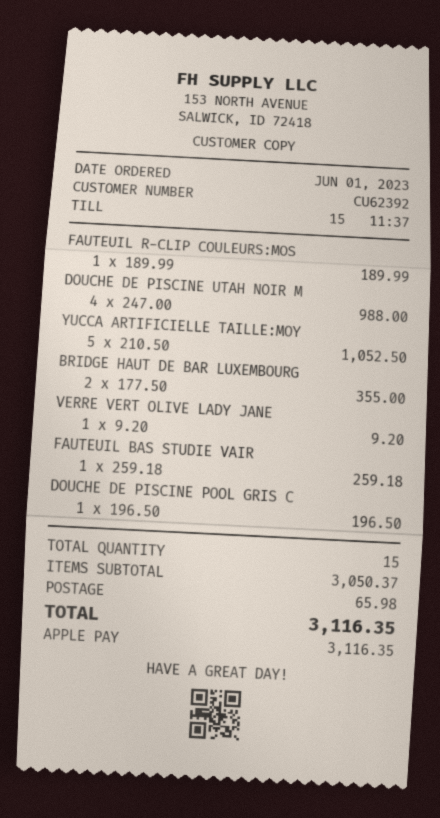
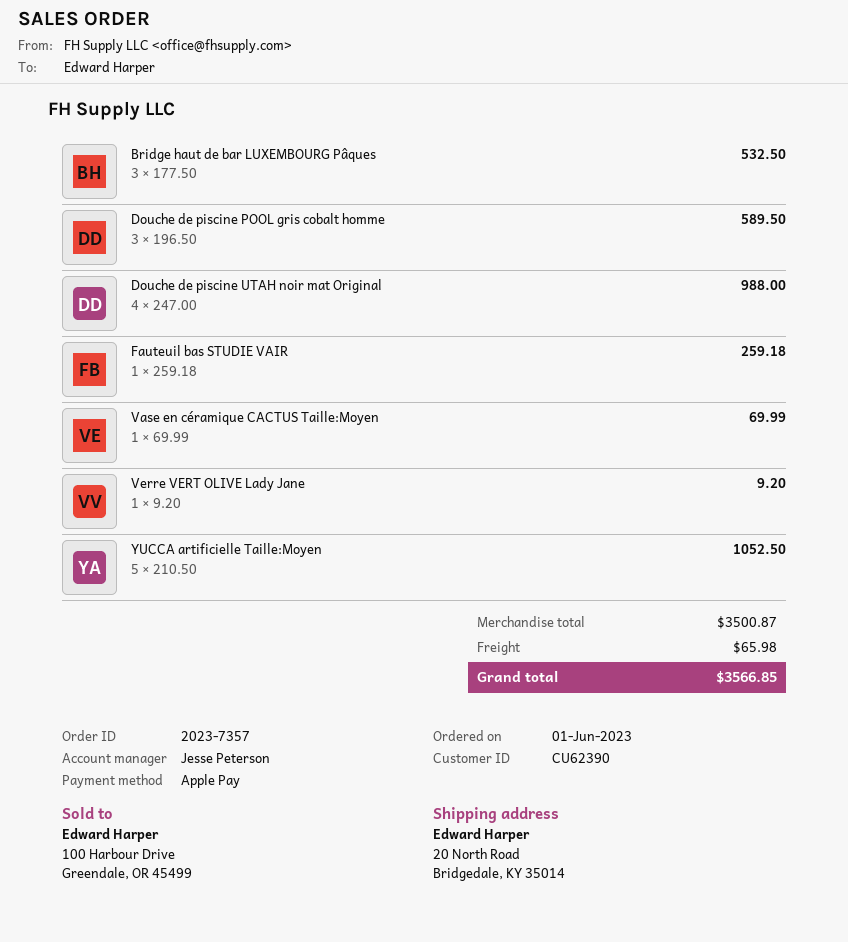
customer number: CU62392 -> CU62390
FAUTEUIL R-CLIP COULEURS:MOS: 1 x 189.99 = 189.99 -> none
BRIDGE HAUT DE BAR LUXEMBOURG: 2 x 177.50 = 355.00 -> 3 x 177.50 = 532.50
DOUCHE DE PISCINE POOL GRIS C: 1 x 196.50 = 196.50 -> 3 x 196.50 = 589.50
Vase en céramique CACTUS Taille:Moyen: none -> 1 x 69.99 = 69.99
subtotal: 3050.37 -> 3500.87
total: 3116.35 -> 3566.85

